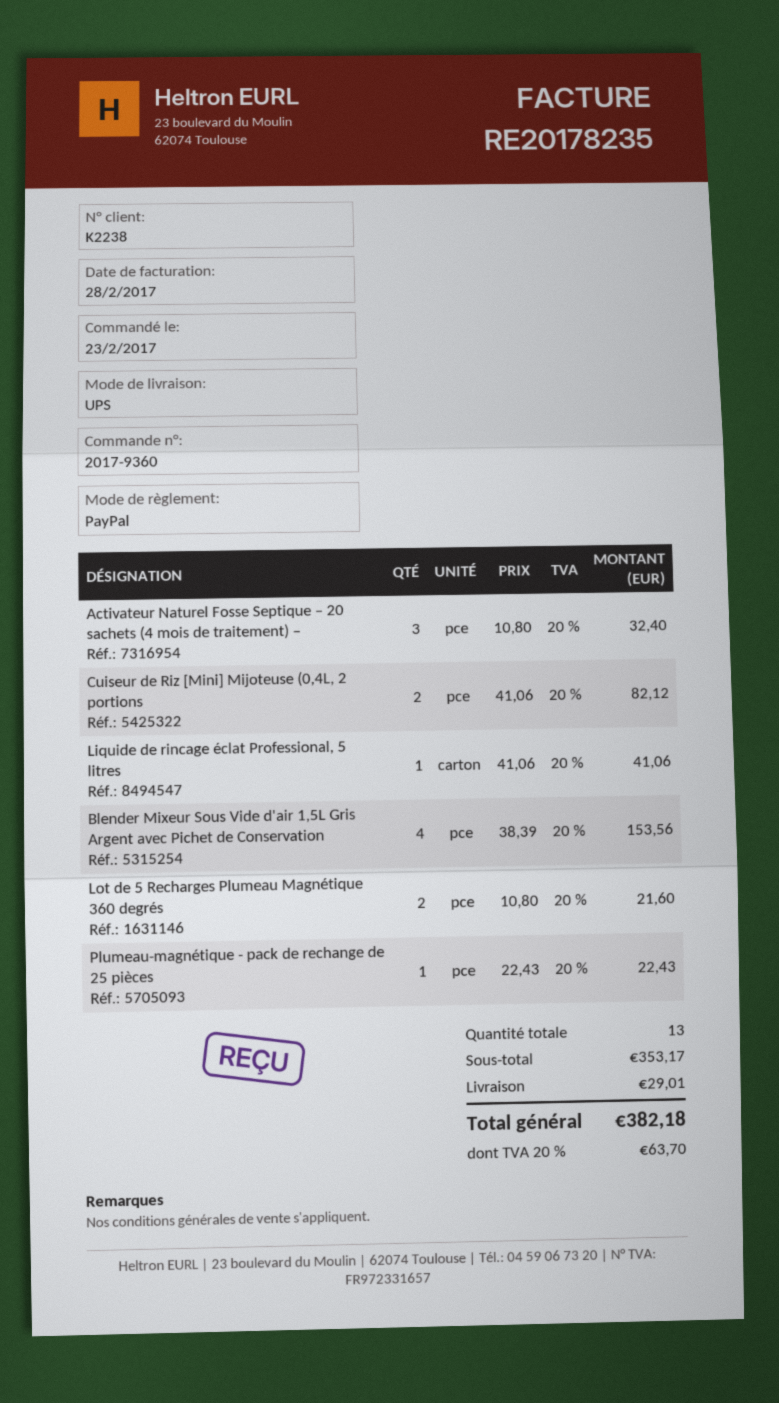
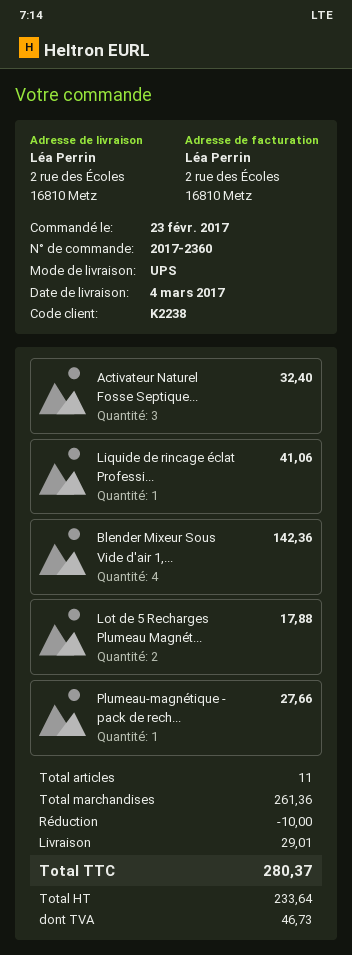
order number: 2017-9360 -> 2017-2360
Cuiseur de Riz [Mini] Mijoteuse (0,4L, 2 portions: 2 for 82.12 -> none
Blender Mixeur Sous Vide d'air 1,5L Gris Argent avec Pichet de Conservation: 4 for 153.56 -> 4 for 142.36
Lot de 5 Recharges Plumeau Magnétique 360 degrés: 2 for 21.60 -> 2 for 17.88
Plumeau-magnétique - pack de rechange de 25 pièces: 1 for 22.43 -> 1 for 27.66
total quantity: 13 -> 11
subtotal: 353.17 -> 261.36
discount: none -> 10.00
tax: 63.70 -> 46.73
total: 382.18 -> 280.37

